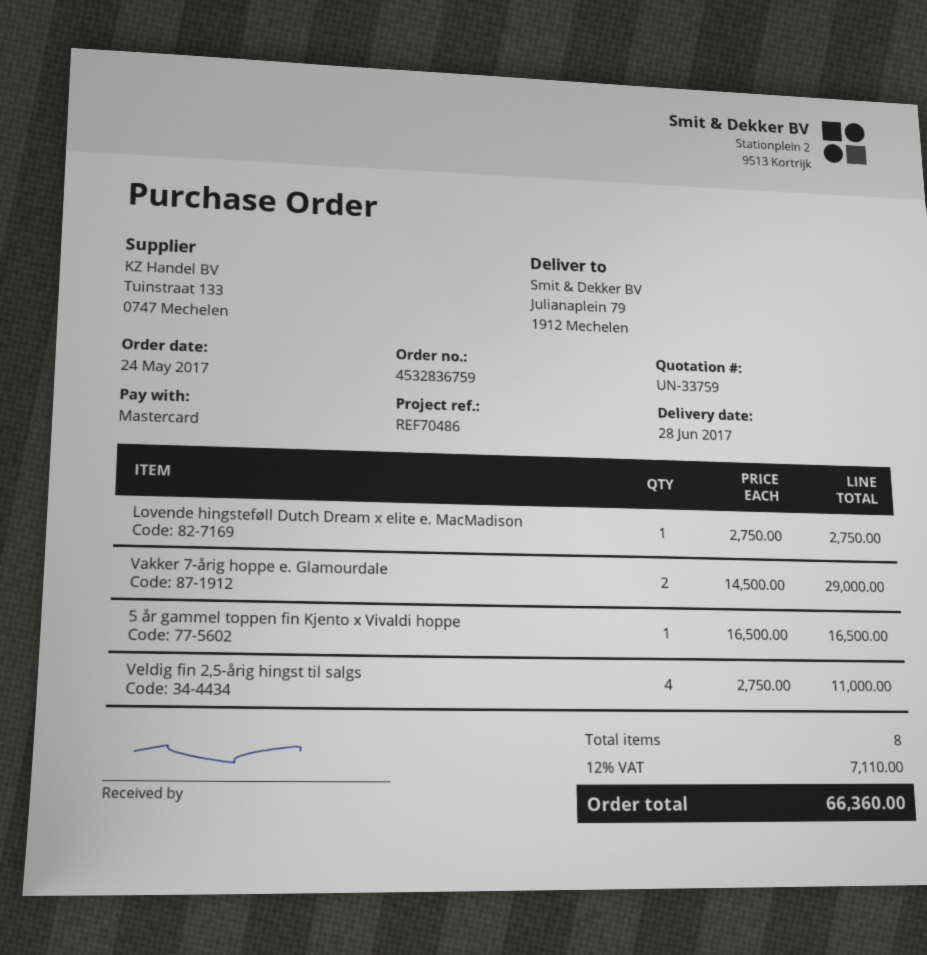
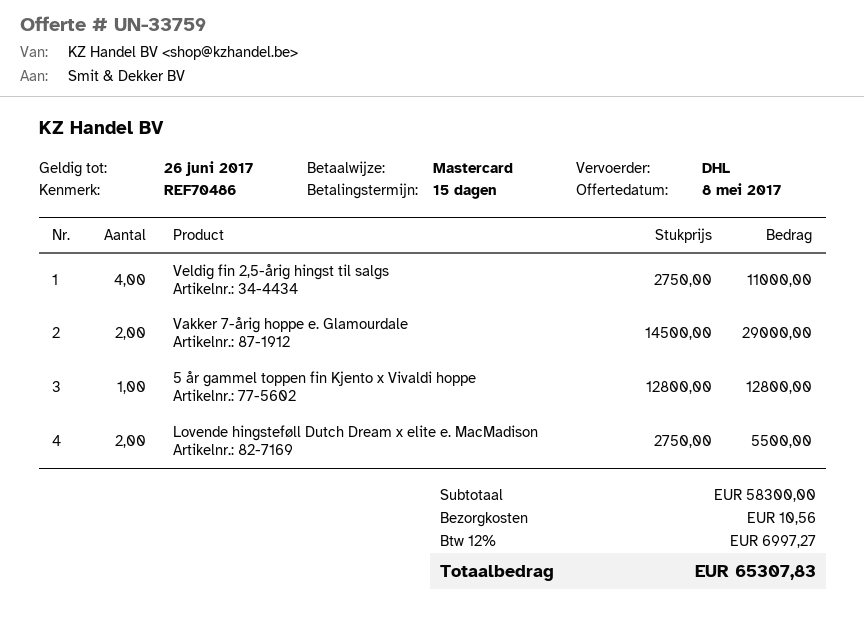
Lovende hingsteføll Dutch Dream x elite e. MacMadison: 1 x 2750.00 = 2750.00 -> 2 x 2750.00 = 5500.00
5 år gammel toppen fin Kjento x Vivaldi hoppe: 1 x 16500.00 = 16500.00 -> 1 x 12800.00 = 12800.00
shipping: none -> 10.56
tax: 12% = 7110.00 -> 12% = 6997.27
total: 66360.00 -> 65307.83

